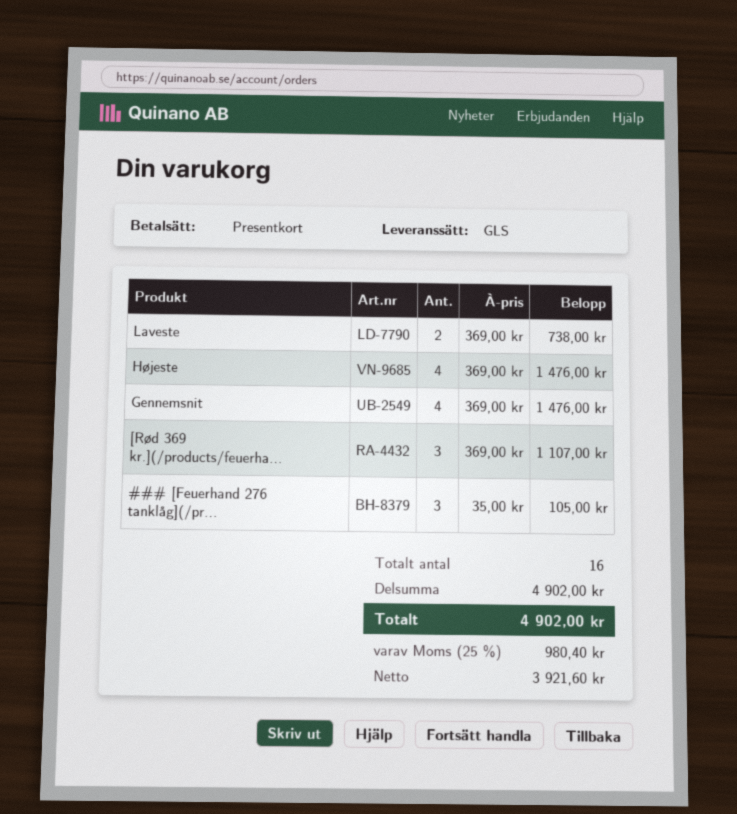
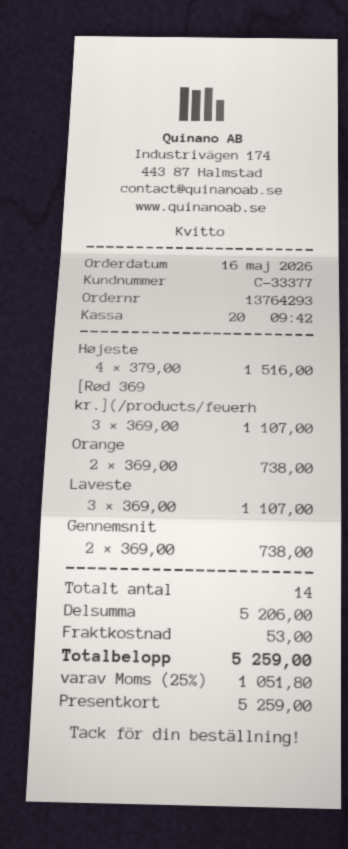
Laveste: 2 x 369.00 = 738.00 -> 3 x 369.00 = 1107.00
Højeste: 4 x 369.00 = 1476.00 -> 4 x 379.00 = 1516.00
Gennemsnit: 4 x 369.00 = 1476.00 -> 2 x 369.00 = 738.00
### [Feuerhand 276 tanklåg](/pr...: 3 x 35.00 = 105.00 -> none
Orange: none -> 2 x 369.00 = 738.00
total quantity: 16 -> 14
subtotal: 4902.00 -> 5206.00
shipping: none -> 53.00
tax: 25% = 980.40 -> 25% = 1051.80
total: 4902.00 -> 5259.00

